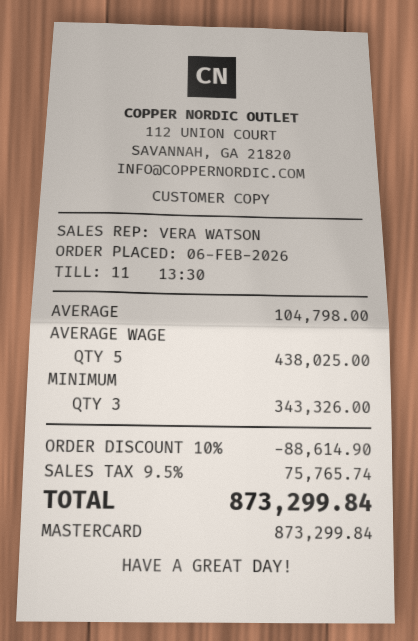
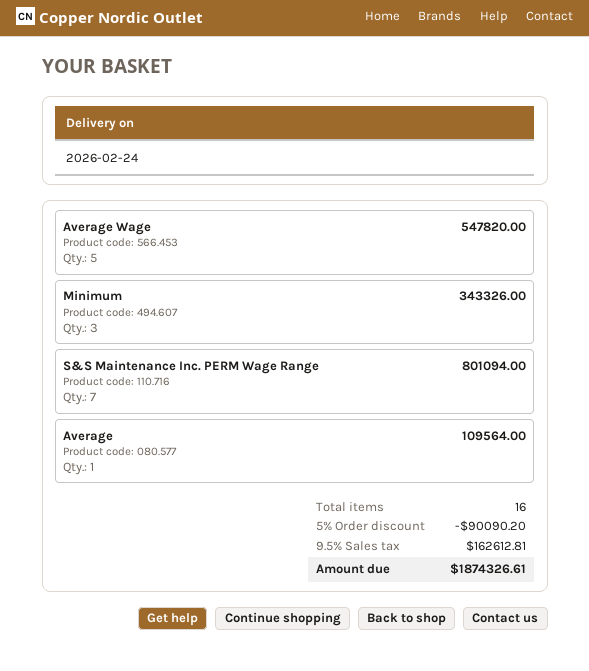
AVERAGE: 1 for 104798.00 -> 1 for 109564.00
AVERAGE WAGE: 5 for 438025.00 -> 5 for 547820.00
S&S Maintenance Inc. PERM Wage Range: none -> 7 for 801094.00
discount: 10% = 88614.90 -> 5% = 90090.20
tax: 9.5% = 75765.74 -> 9.5% = 162612.81
total: 873299.84 -> 1874326.61

